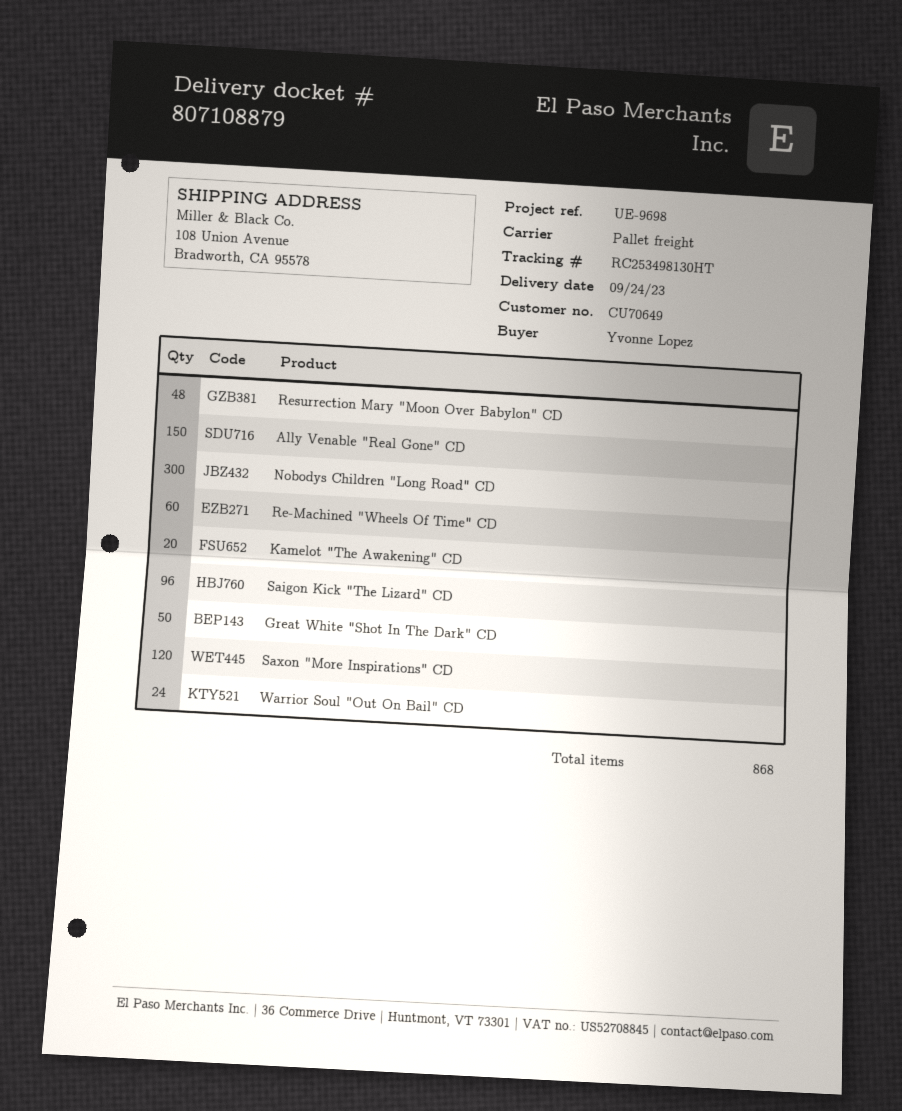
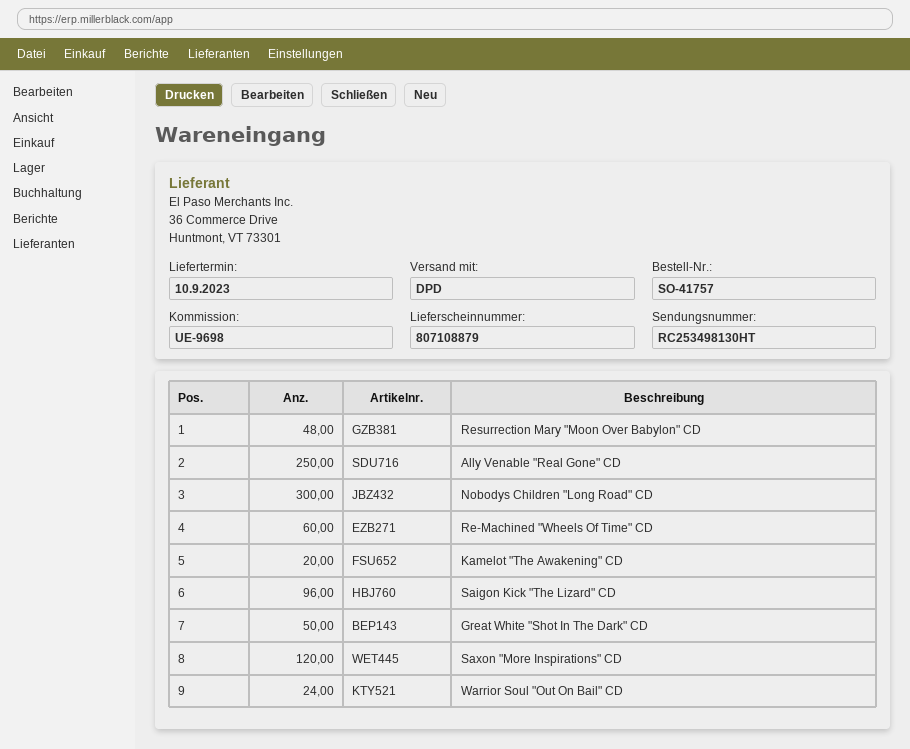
delivery date: 2023-09-24 -> 2023-09-10
shipping method: pallet freight -> DPD
Ally Venable "Real Gone" CD: 150 -> 250

